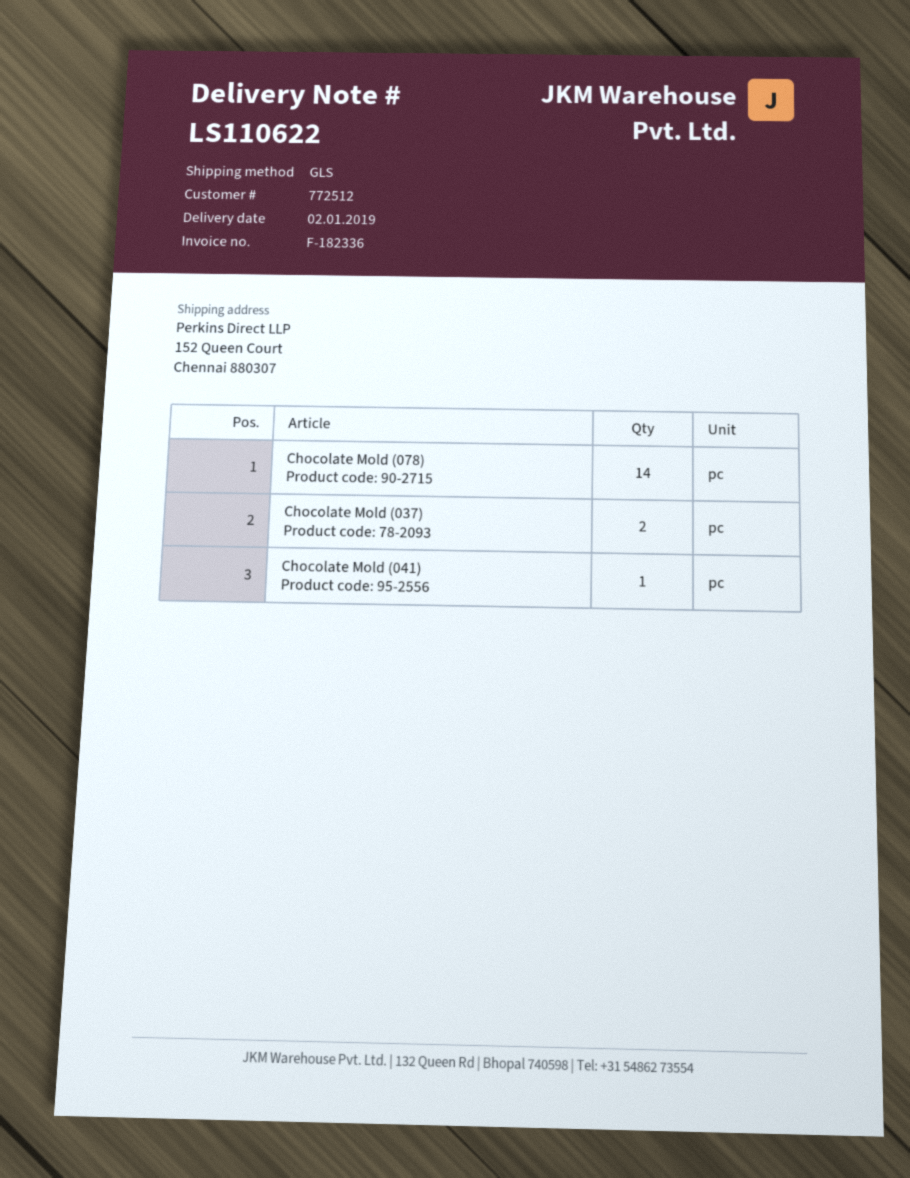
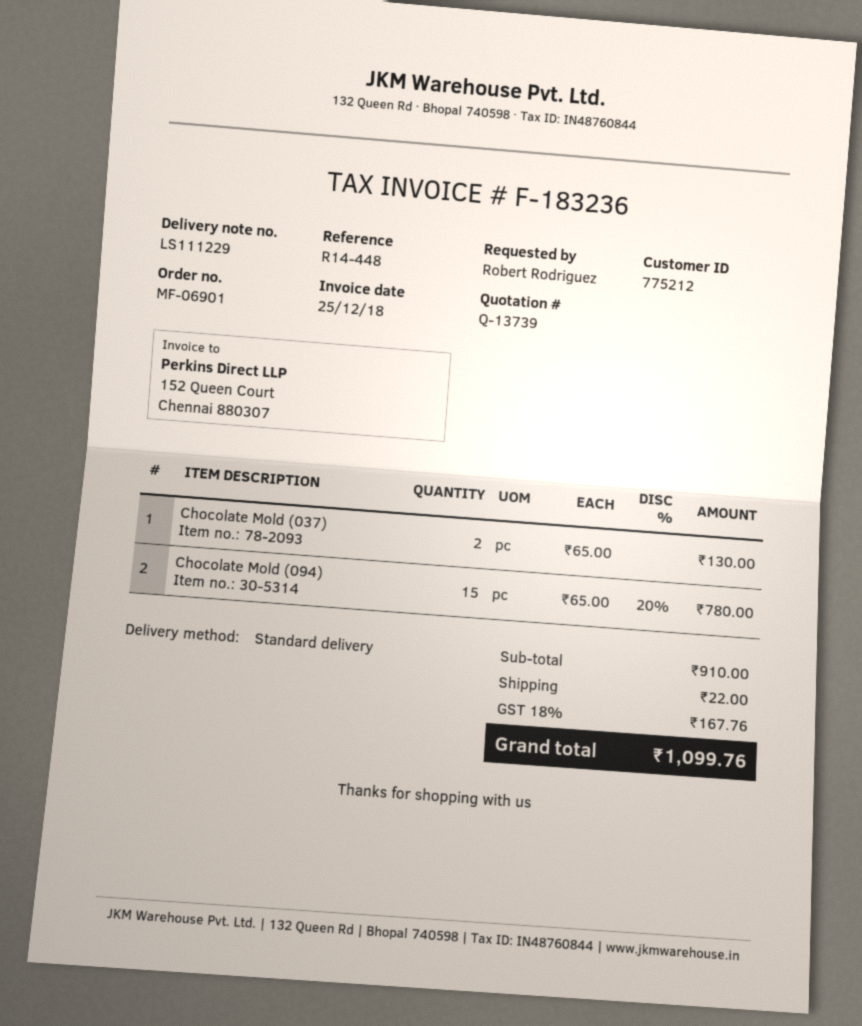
delivery note number: LS110622 -> LS111229
invoice number: F-182336 -> F-183236
customer number: 772512 -> 775212
shipping method: GLS -> standard
Chocolate Mold (078): 14 -> none
Chocolate Mold (041): 1 -> none
Chocolate Mold (094): none -> 15

